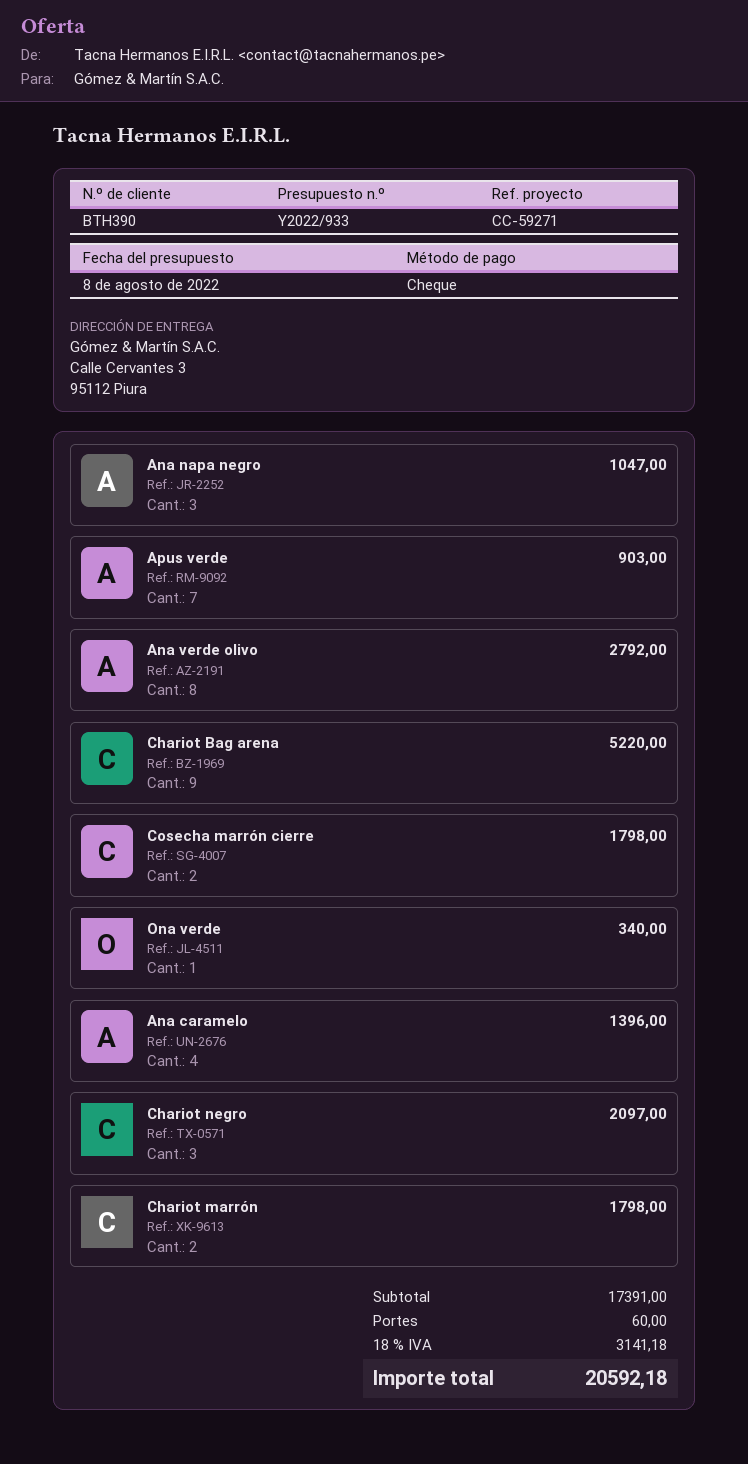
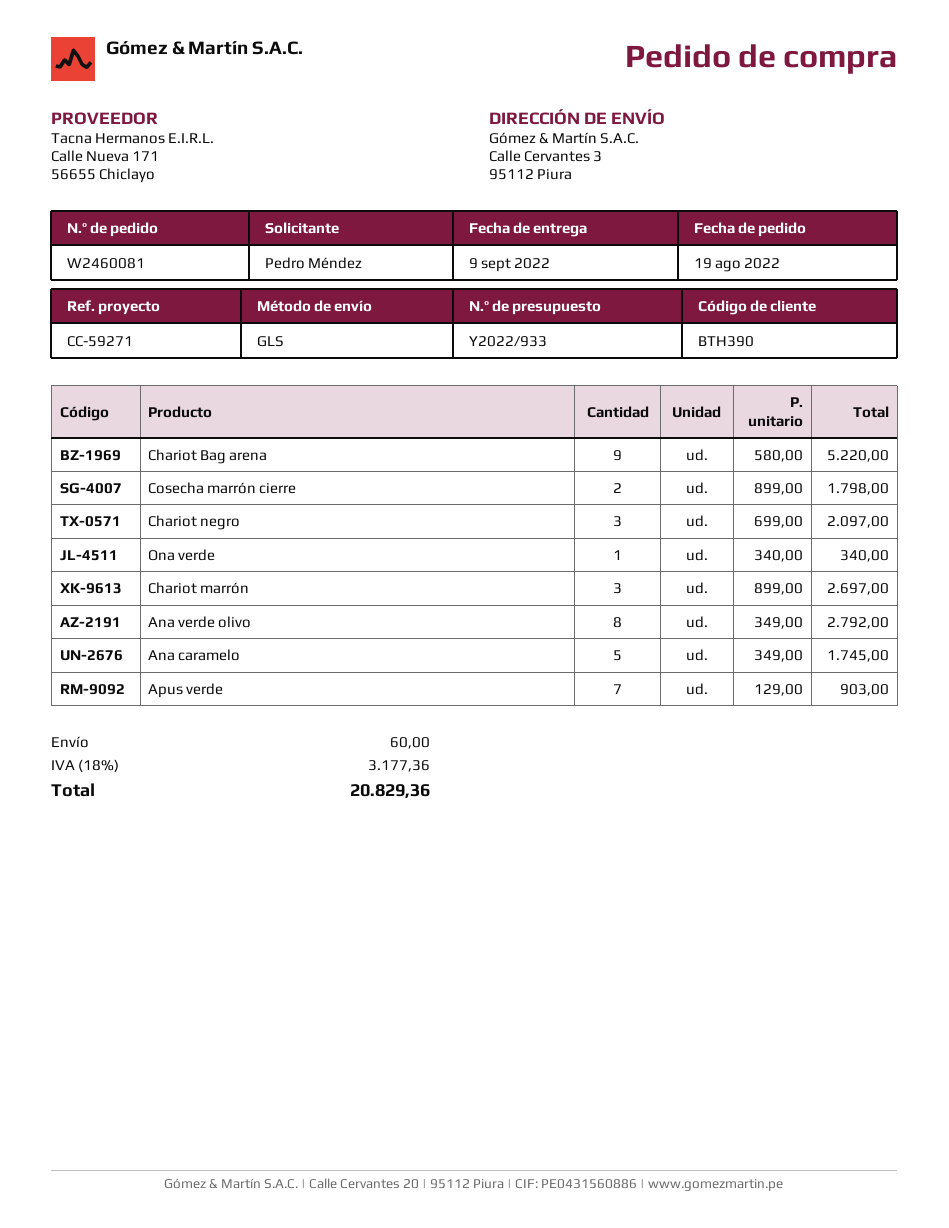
Ana napa negro: 3 for 1047.00 -> none
Ana caramelo: 4 for 1396.00 -> 5 for 1745.00
Chariot marrón: 2 for 1798.00 -> 3 for 2697.00
tax: 18% = 3141.18 -> 18% = 3177.36
total: 20592.18 -> 20829.36

